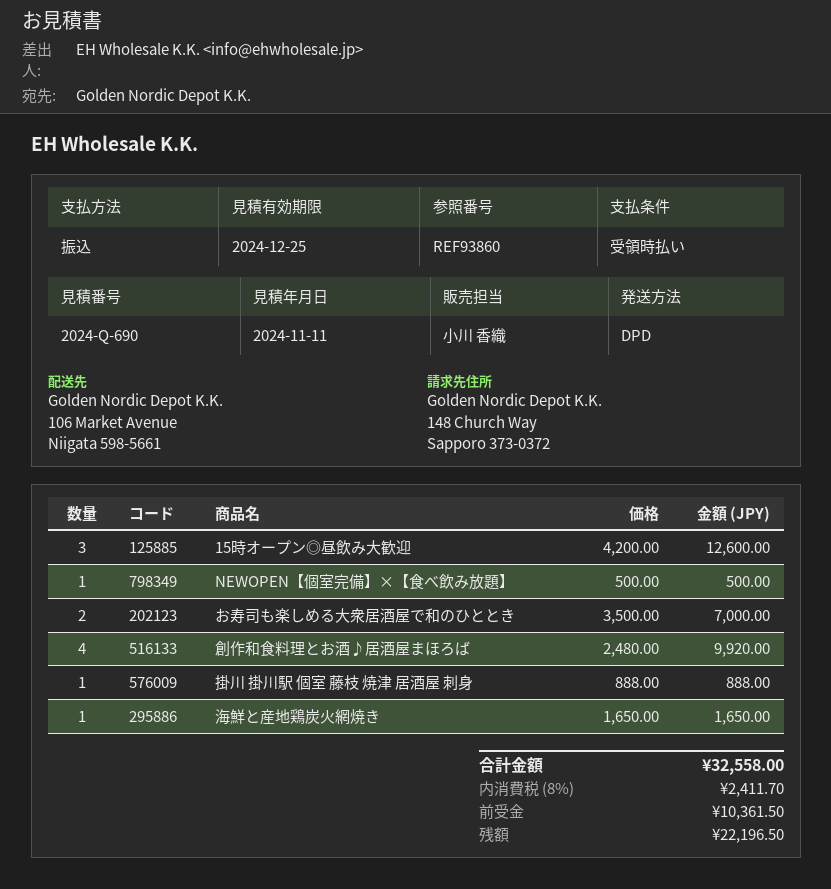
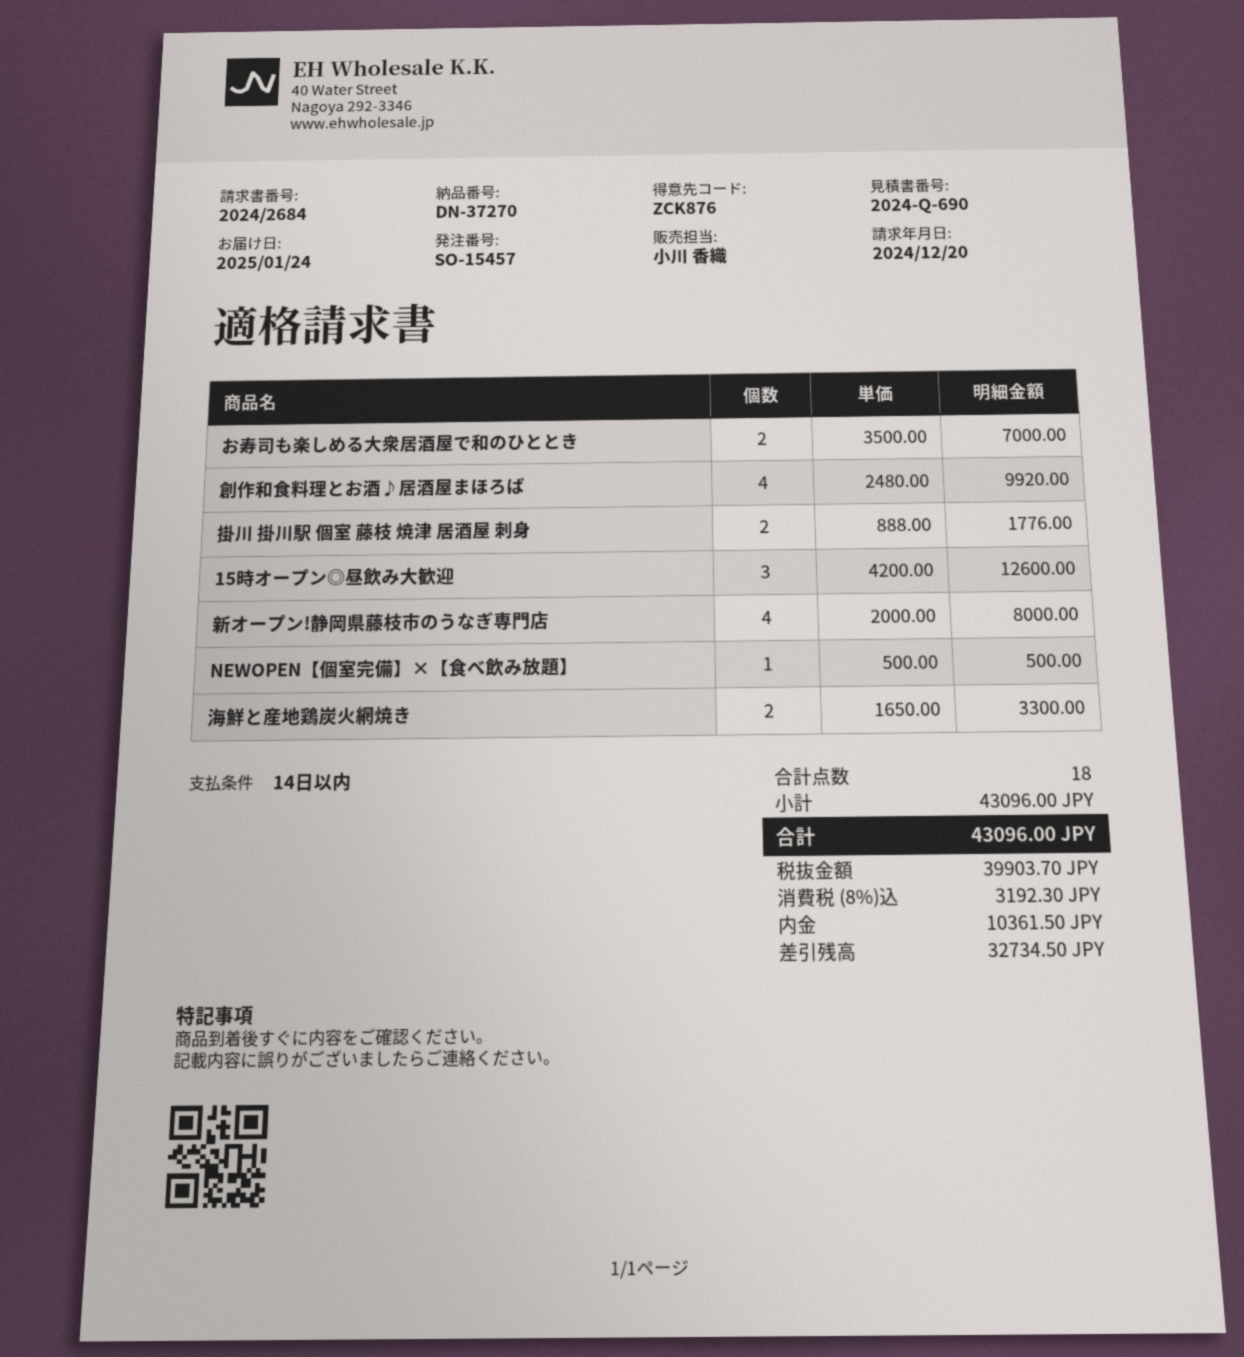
payment terms: on receipt -> 14 days
掛川 掛川駅 個室 藤枝 焼津 居酒屋 刺身: 1 x 888.00 = 888.00 -> 2 x 888.00 = 1776.00
海鮮と産地鶏炭火網焼き: 1 x 1650.00 = 1650.00 -> 2 x 1650.00 = 3300.00
新オープン!静岡県藤枝市のうなぎ専門店: none -> 4 x 2000.00 = 8000.00
tax: 8% = 2411.70 -> 8% = 3192.30
total: 32558.00 -> 43096.00
balance: 22196.50 -> 32734.50

